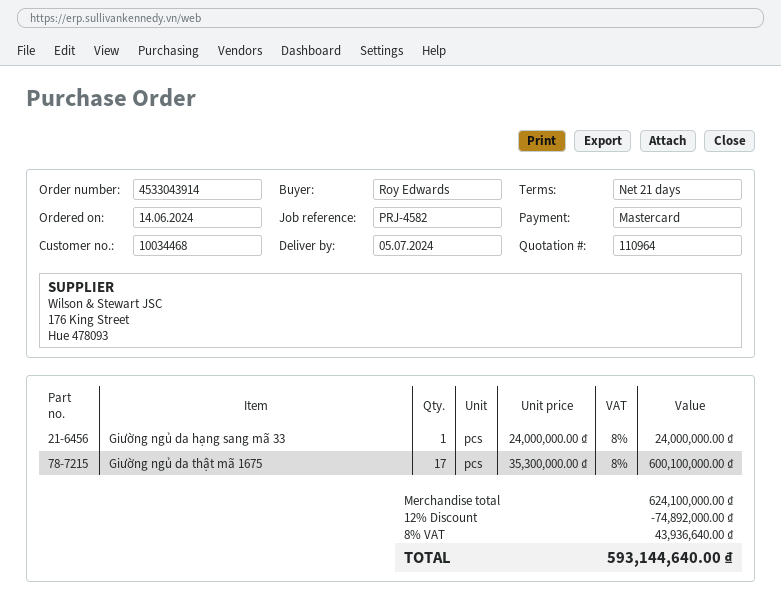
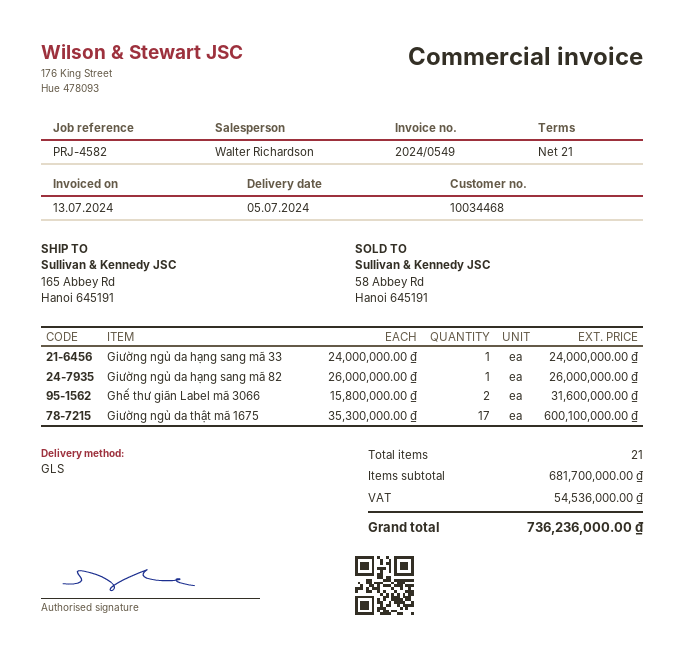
Giường ngủ da hạng sang mã 82: none -> 1 x 26000000.00 = 26000000.00
Ghế thư giãn Label mã 3066: none -> 2 x 15800000.00 = 31600000.00
subtotal: 624100000.00 -> 681700000.00
discount: 12% = 74892000.00 -> none
tax: 43936640.00 -> 54536000.00
total: 593144640.00 -> 736236000.00

